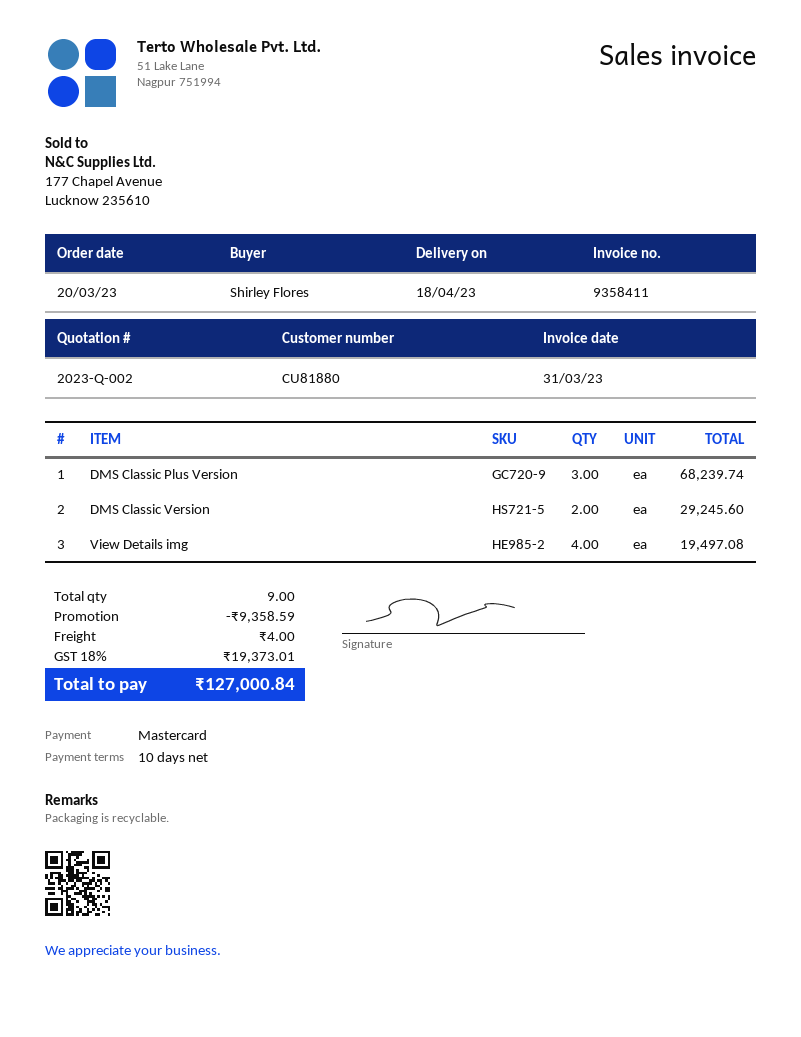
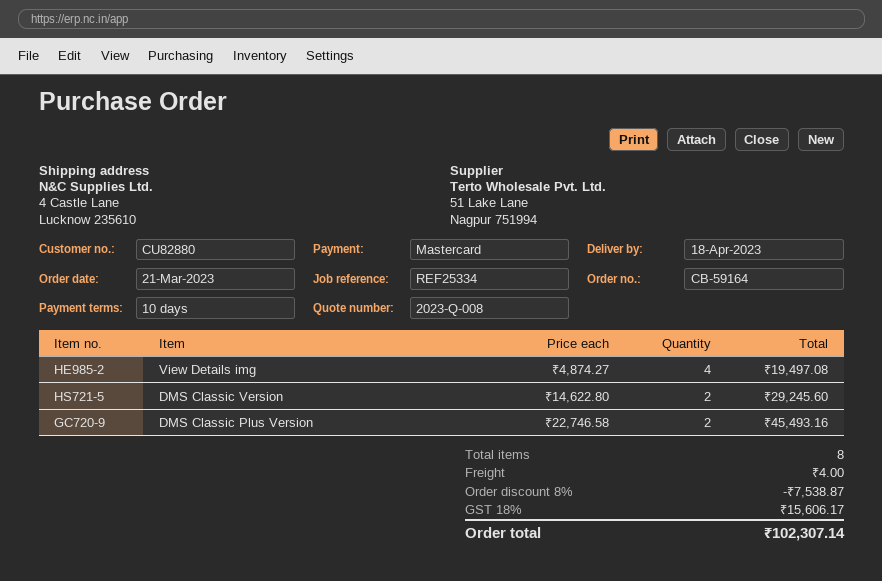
quote number: 2023-Q-002 -> 2023-Q-008
order date: 2023-03-20 -> 2023-03-21
customer number: CU81880 -> CU82880
DMS Classic Plus Version: 3 for 68239.74 -> 2 for 45493.16
total quantity: 9 -> 8
discount: 9358.59 -> 7538.87
tax: 18% = 19373.01 -> 18% = 15606.17
total: 127000.84 -> 102307.14

